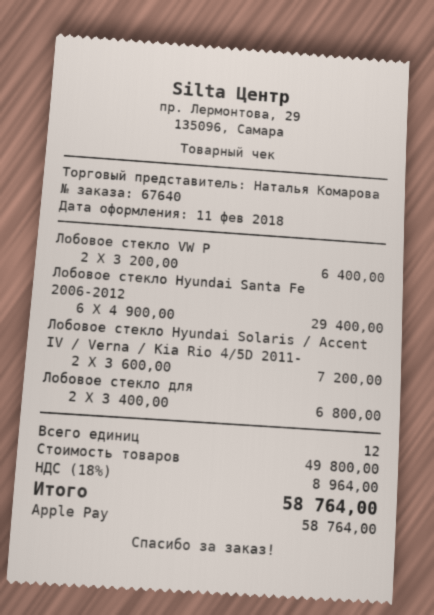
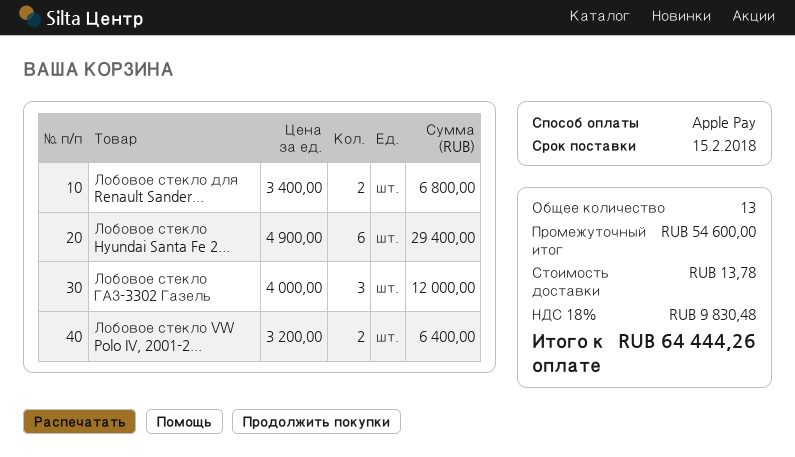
Лобовое стекло Hyundai Solaris / Accent IV / Verna / Kia Rio 4/5D 2011-: 2 x 3600.00 = 7200.00 -> none
Лобовое стекло ГАЗ-3302 Газель: none -> 3 x 4000.00 = 12000.00
total quantity: 12 -> 13
subtotal: 49800.00 -> 54600.00
shipping: none -> 13.78
tax: 18% = 8964.00 -> 18% = 9830.48
total: 58764.00 -> 64444.26

